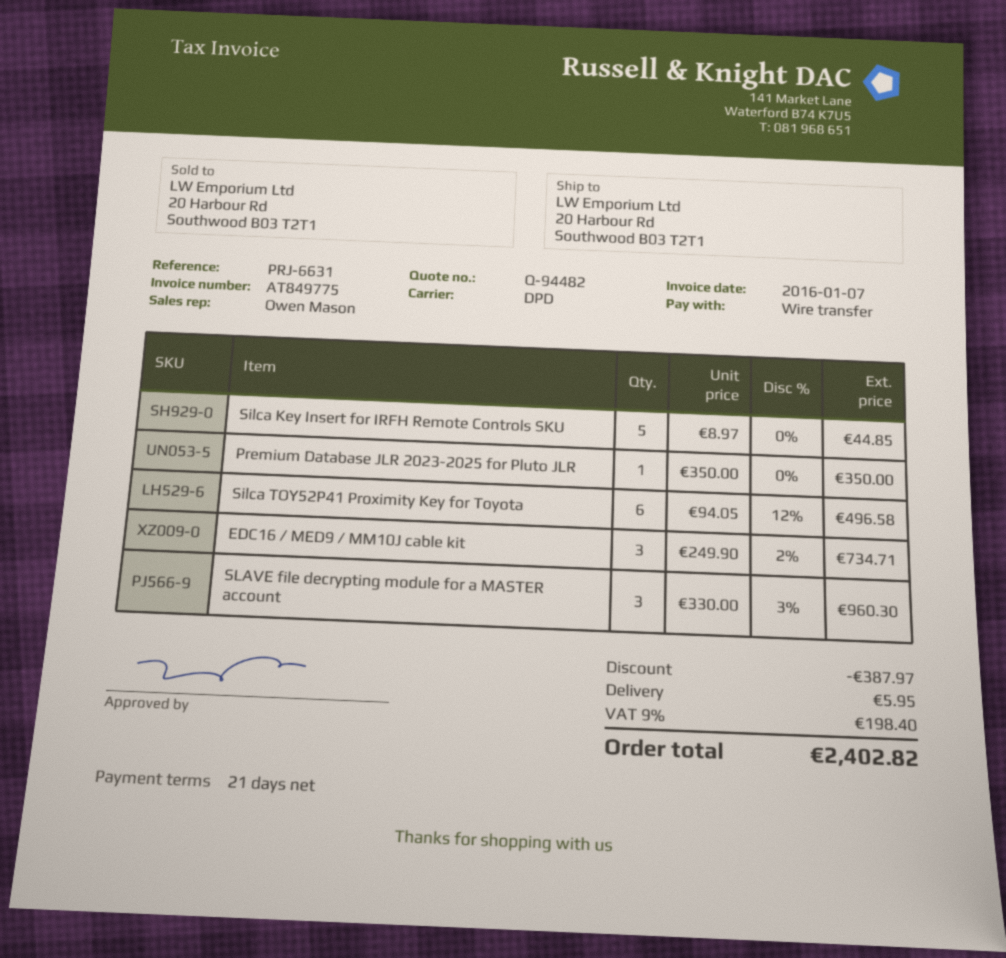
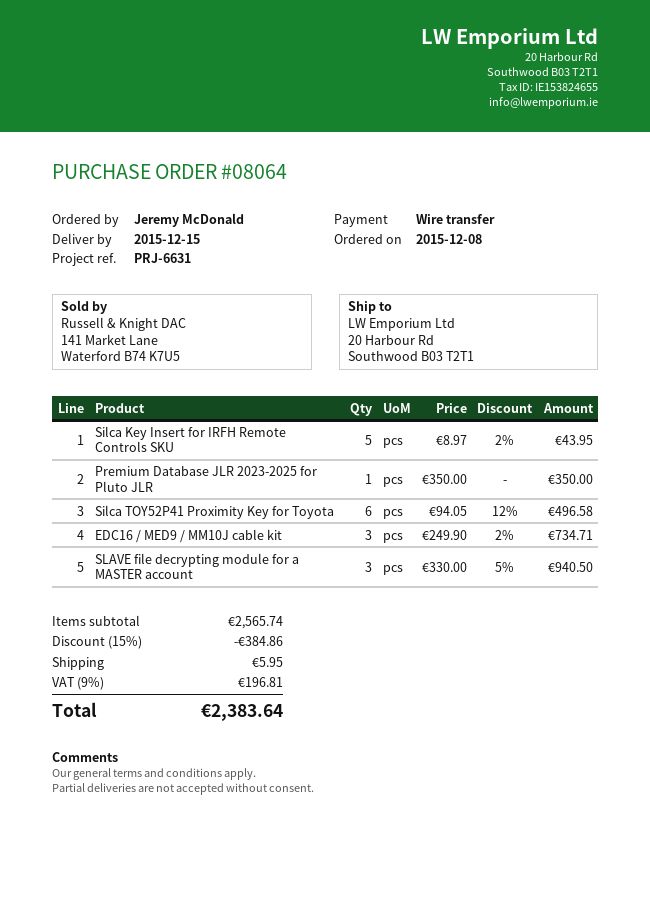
Silca Key Insert for IRFH Remote Controls SKU: 5 x 8.97 = 44.85 -> 5 x 8.97 - 2% = 43.95
SLAVE file decrypting module for a MASTER account: 3 x 330.00 - 3% = 960.30 -> 3 x 330.00 - 5% = 940.50
discount: 387.97 -> 384.86
tax: 9% = 198.40 -> 9% = 196.81
total: 2402.82 -> 2383.64

